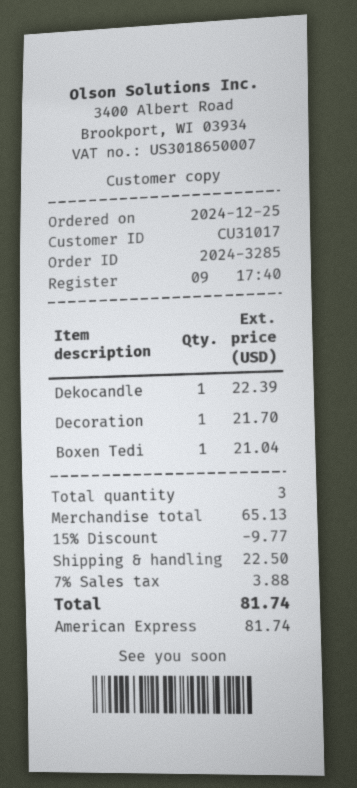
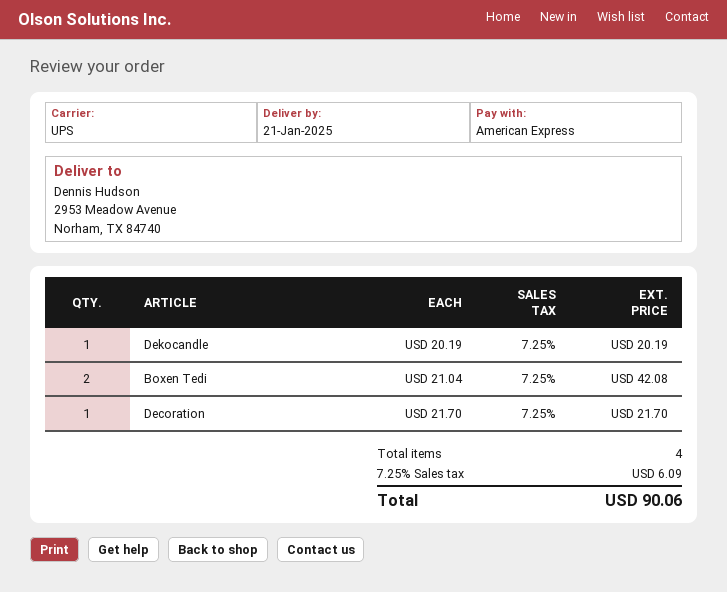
Dekocandle: 1 for 22.39 -> 1 for 20.19
Boxen Tedi: 1 for 21.04 -> 2 for 42.08
total quantity: 3 -> 4
discount: 15% = 9.77 -> none
shipping: 22.50 -> none
tax: 7% = 3.88 -> 7.25% = 6.09
total: 81.74 -> 90.06

